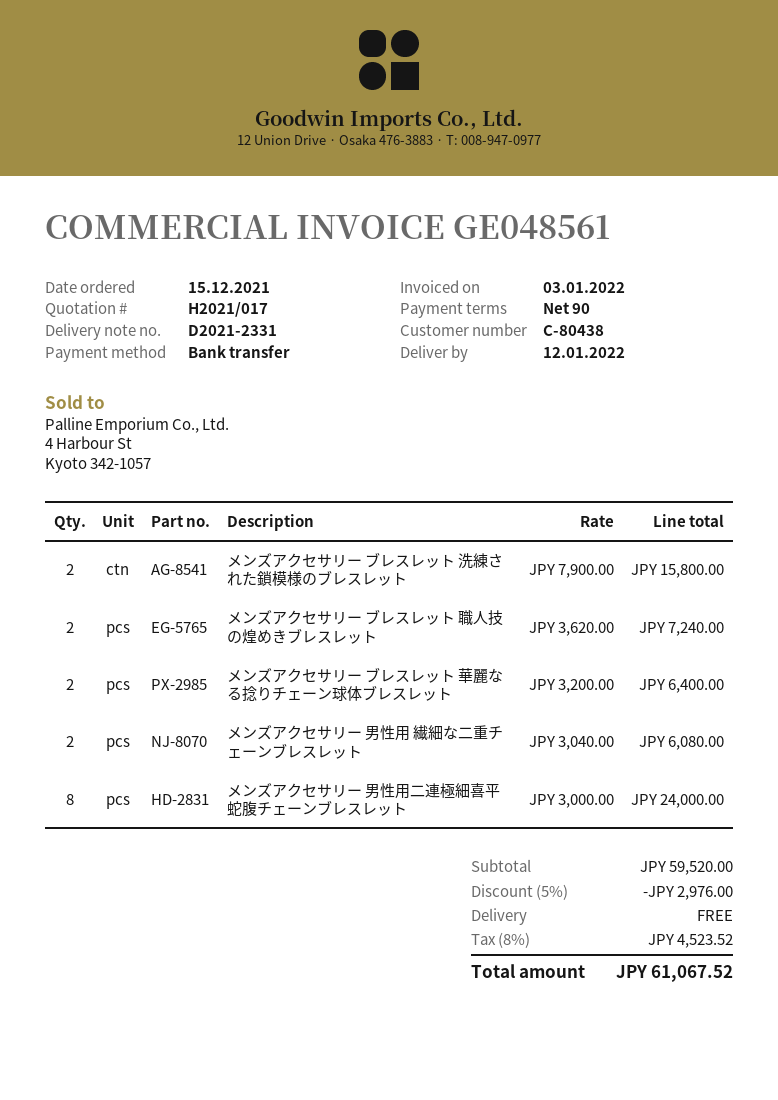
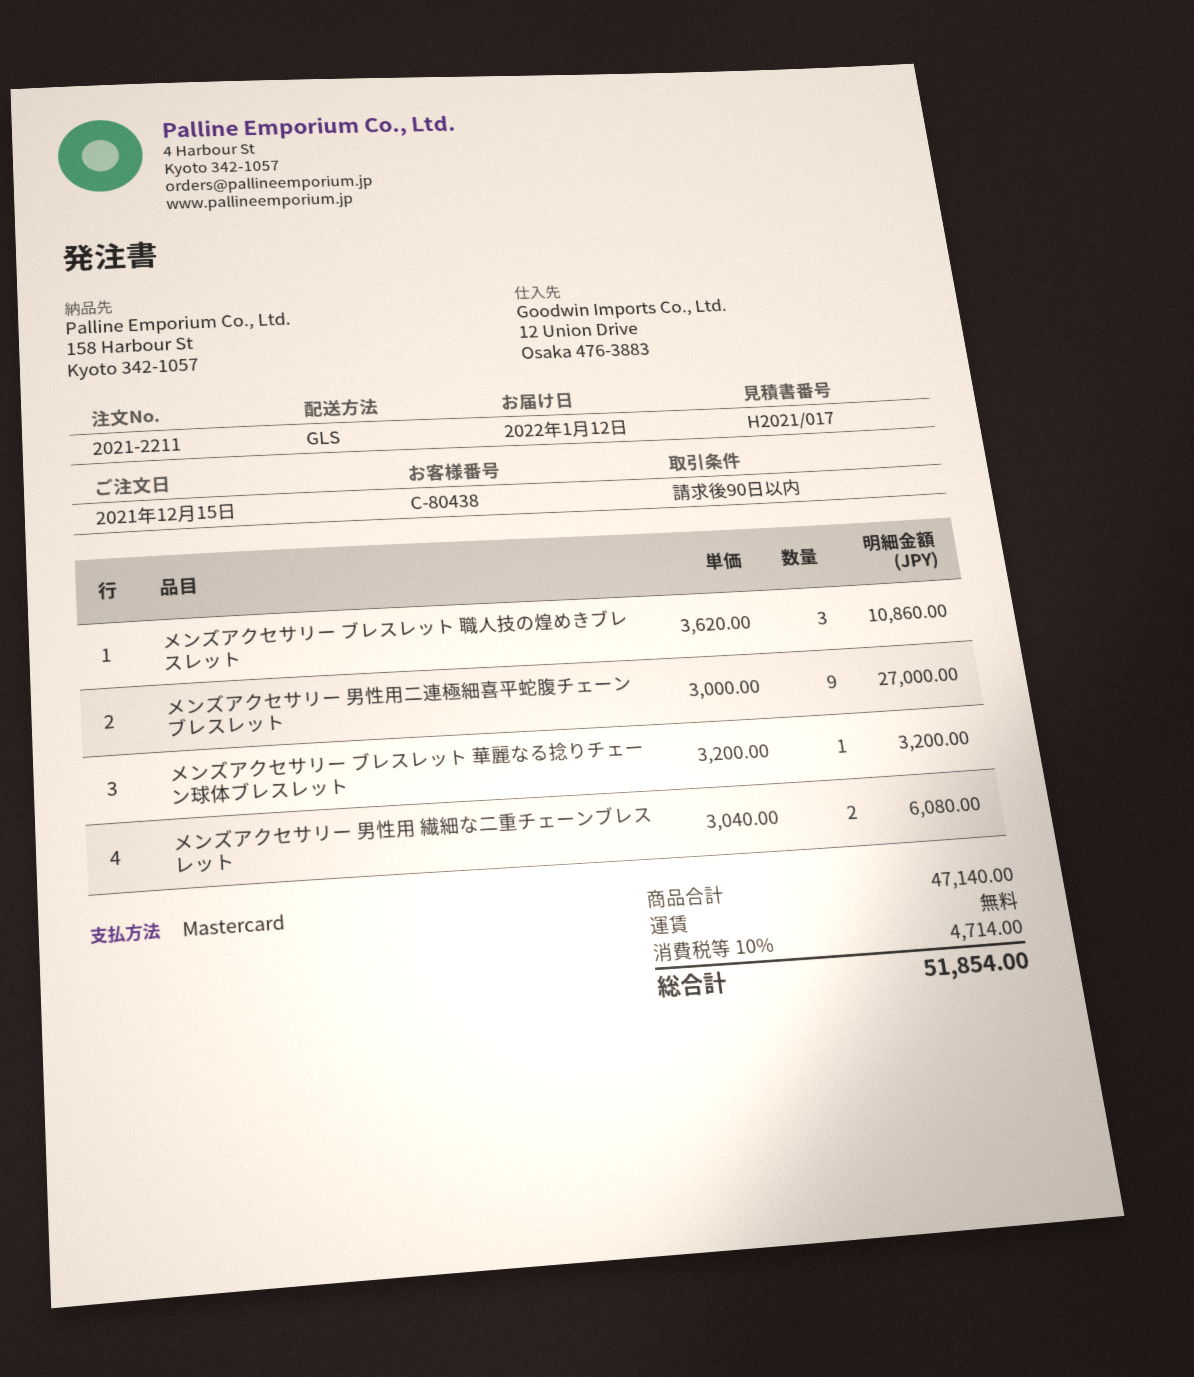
payment method: bank transfer -> Mastercard
メンズアクセサリー ブレスレット 洗練された鎖模様のブレスレット: 2 x 7900.00 = 15800.00 -> none
メンズアクセサリー ブレスレット 職人技の煌めきブレスレット: 2 x 3620.00 = 7240.00 -> 3 x 3620.00 = 10860.00
メンズアクセサリー ブレスレット 華麗なる捻りチェーン球体ブレスレット: 2 x 3200.00 = 6400.00 -> 1 x 3200.00 = 3200.00
メンズアクセサリー 男性用二連極細喜平蛇腹チェーンブレスレット: 8 x 3000.00 = 24000.00 -> 9 x 3000.00 = 27000.00
subtotal: 59520.00 -> 47140.00
discount: 5% = 2976.00 -> none
tax: 8% = 4523.52 -> 10% = 4714.00
total: 61067.52 -> 51854.00

